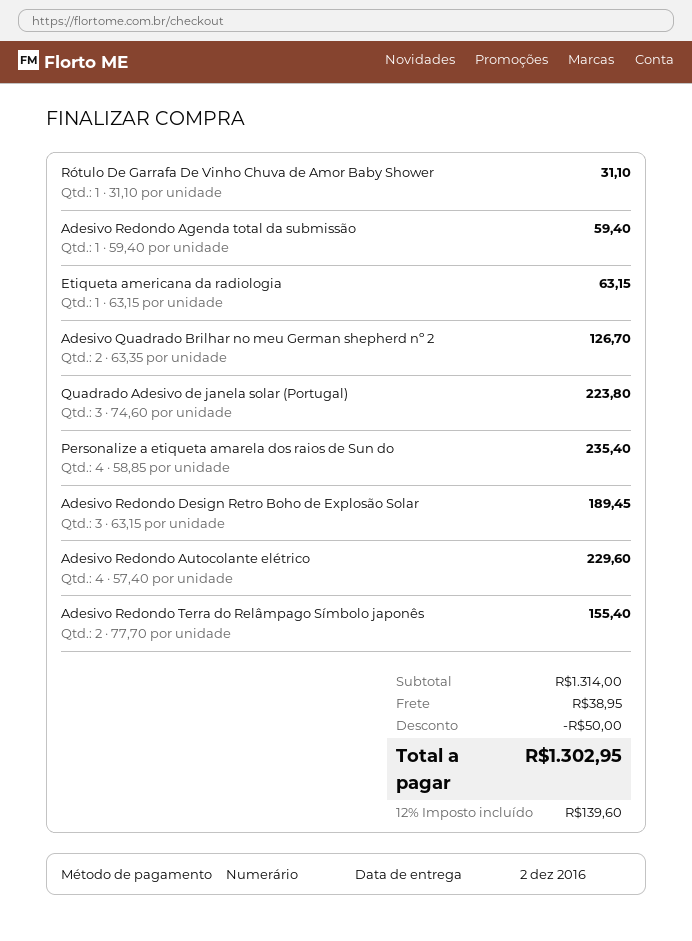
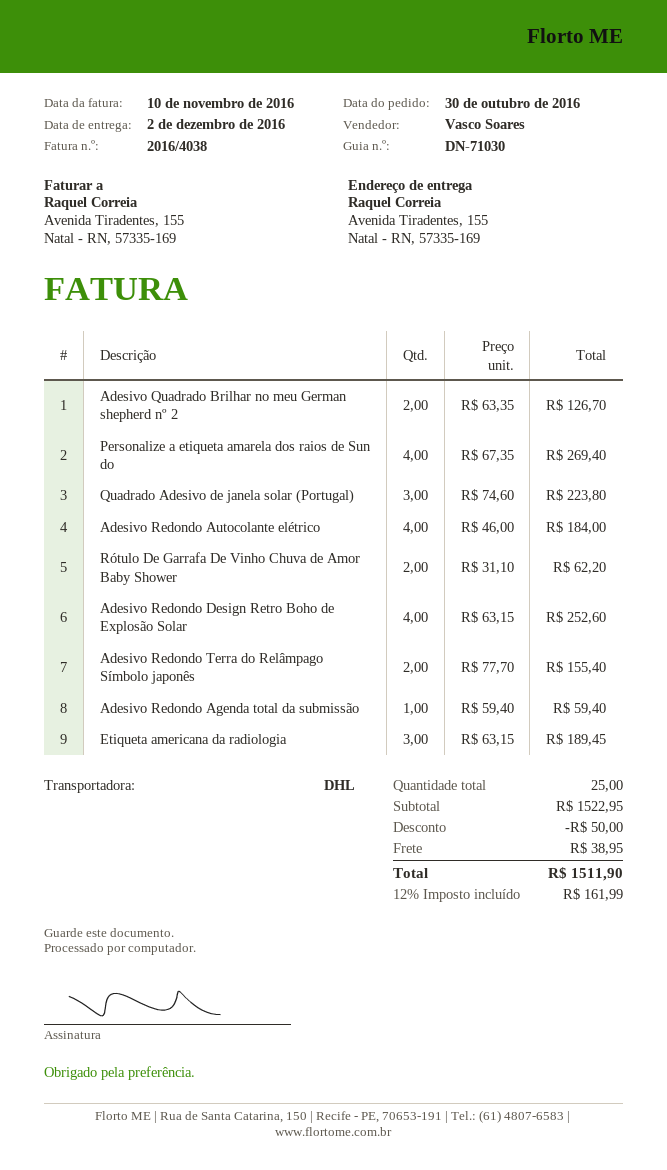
Rótulo De Garrafa De Vinho Chuva de Amor Baby Shower: 1 x 31.10 = 31.10 -> 2 x 31.10 = 62.20
Etiqueta americana da radiologia: 1 x 63.15 = 63.15 -> 3 x 63.15 = 189.45
Personalize a etiqueta amarela dos raios de Sun do: 4 x 58.85 = 235.40 -> 4 x 67.35 = 269.40
Adesivo Redondo Design Retro Boho de Explosão Solar: 3 x 63.15 = 189.45 -> 4 x 63.15 = 252.60
Adesivo Redondo Autocolante elétrico: 4 x 57.40 = 229.60 -> 4 x 46.00 = 184.00
subtotal: 1314.00 -> 1522.95
tax: 12% = 139.60 -> 12% = 161.99
total: 1302.95 -> 1511.90

